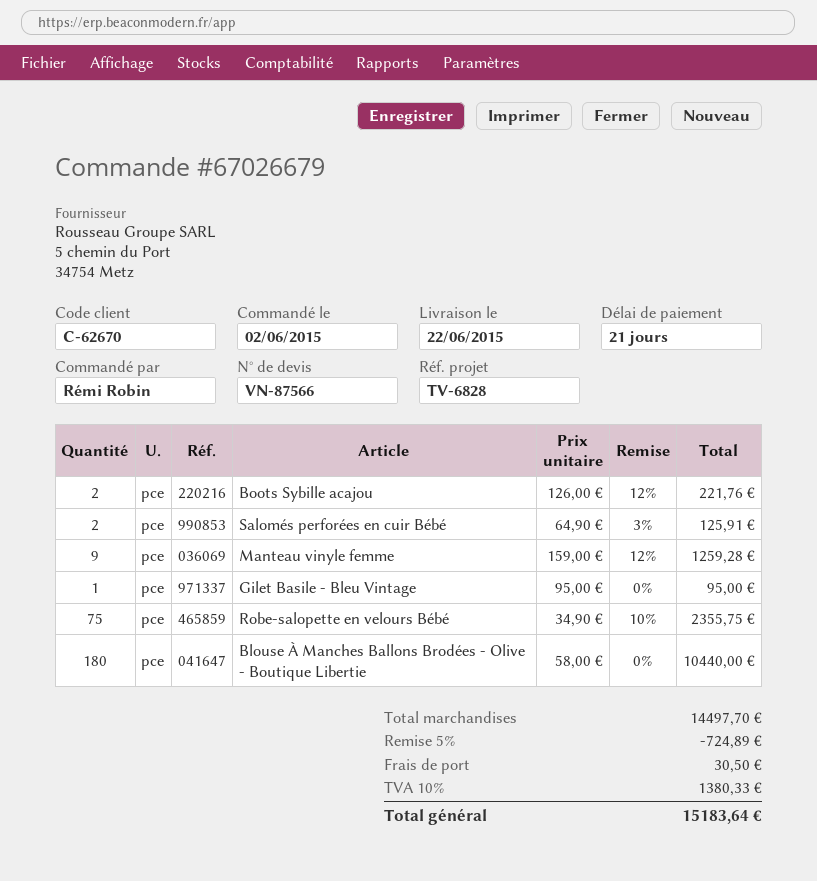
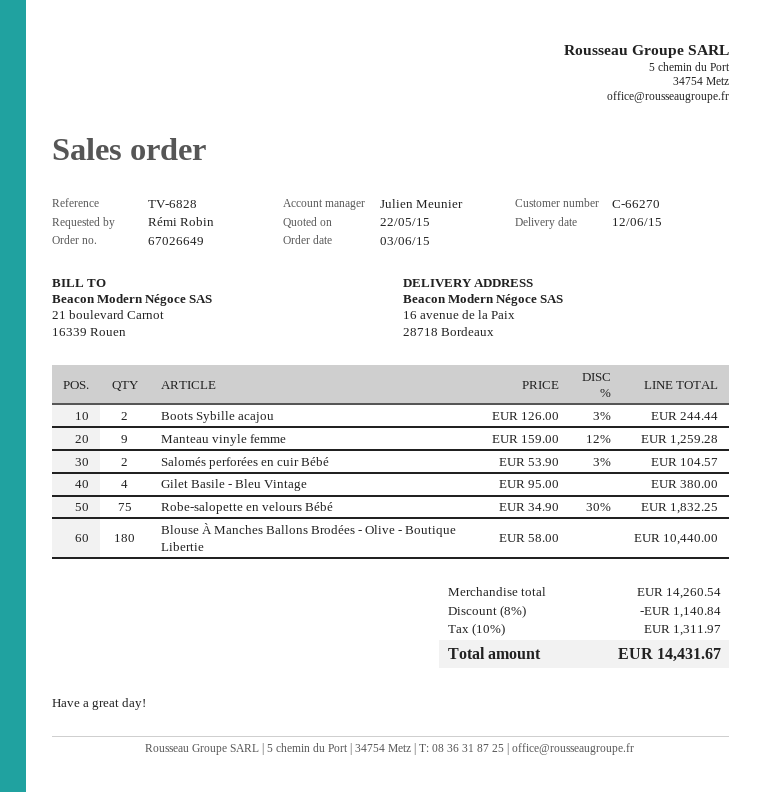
order number: 67026679 -> 67026649
order date: 2015-06-02 -> 2015-06-03
delivery date: 2015-06-22 -> 2015-06-12
customer number: C-62670 -> C-66270
Boots Sybille acajou: 2 x 126.00 - 12% = 221.76 -> 2 x 126.00 - 3% = 244.44
Salomés perforées en cuir Bébé: 2 x 64.90 - 3% = 125.91 -> 2 x 53.90 - 3% = 104.57
Gilet Basile - Bleu Vintage: 1 x 95.00 = 95.00 -> 4 x 95.00 = 380.00
Robe-salopette en velours Bébé: 75 x 34.90 - 10% = 2355.75 -> 75 x 34.90 - 30% = 1832.25
subtotal: 14497.70 -> 14260.54
discount: 5% = 724.89 -> 8% = 1140.84
shipping: 30.50 -> none
tax: 10% = 1380.33 -> 10% = 1311.97
total: 15183.64 -> 14431.67

